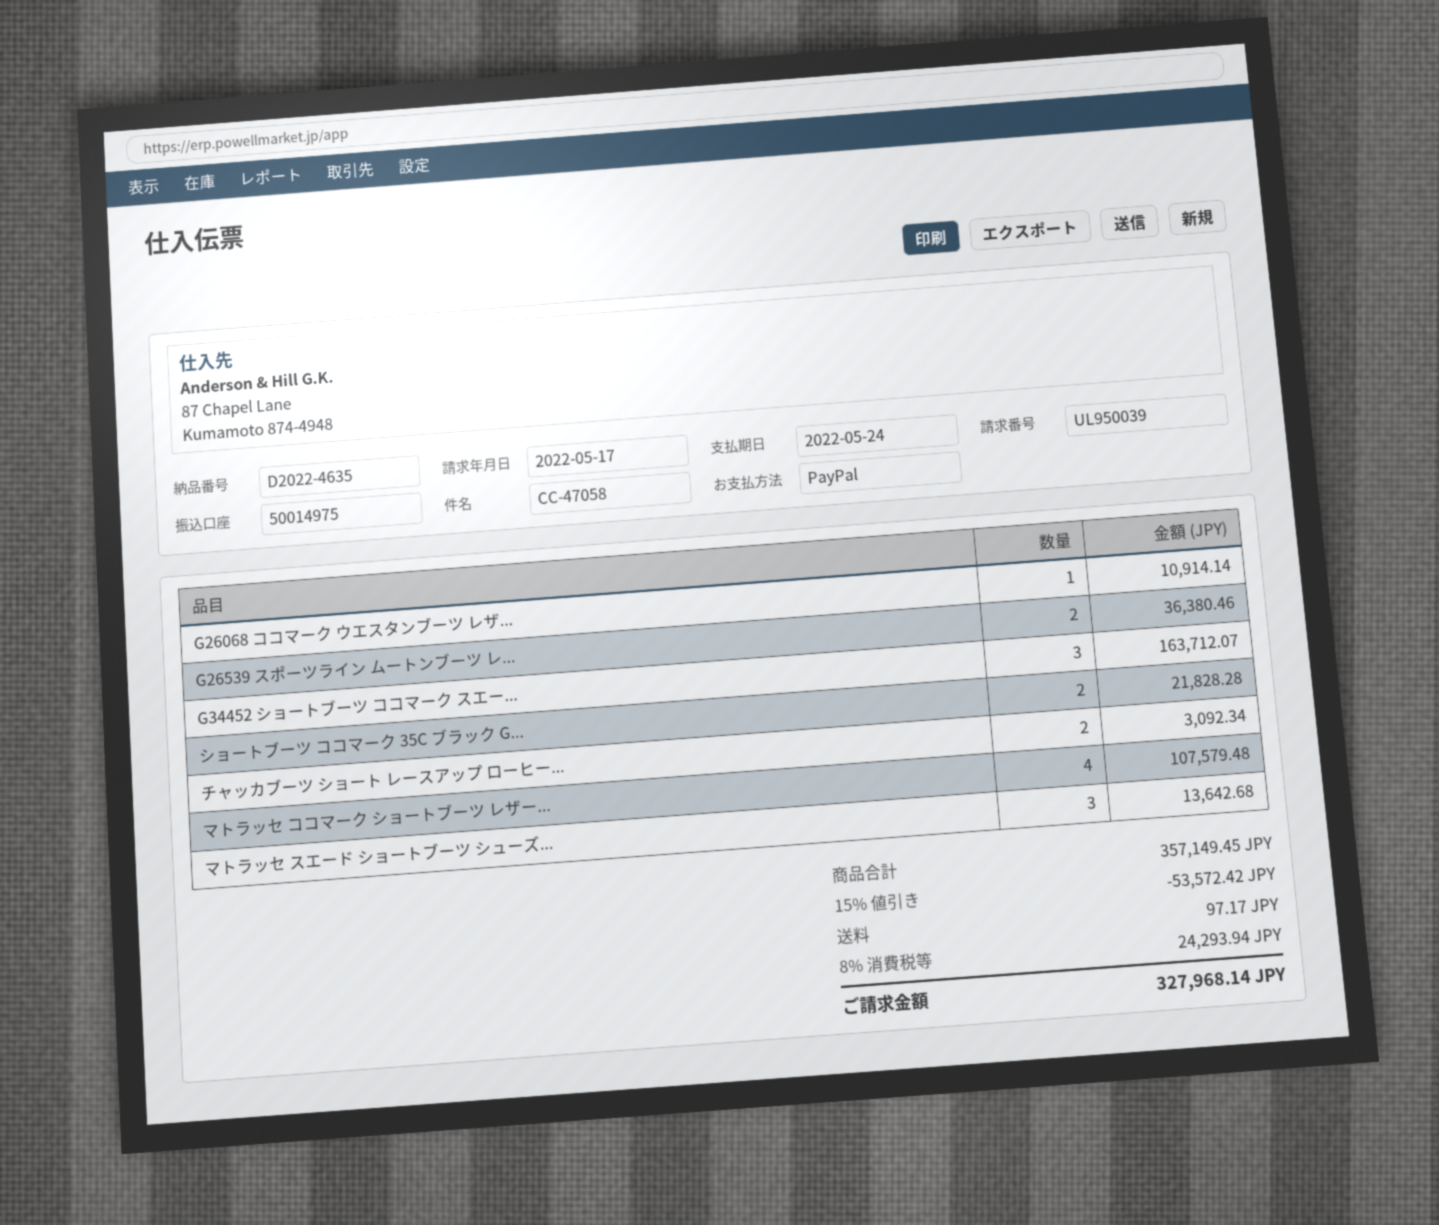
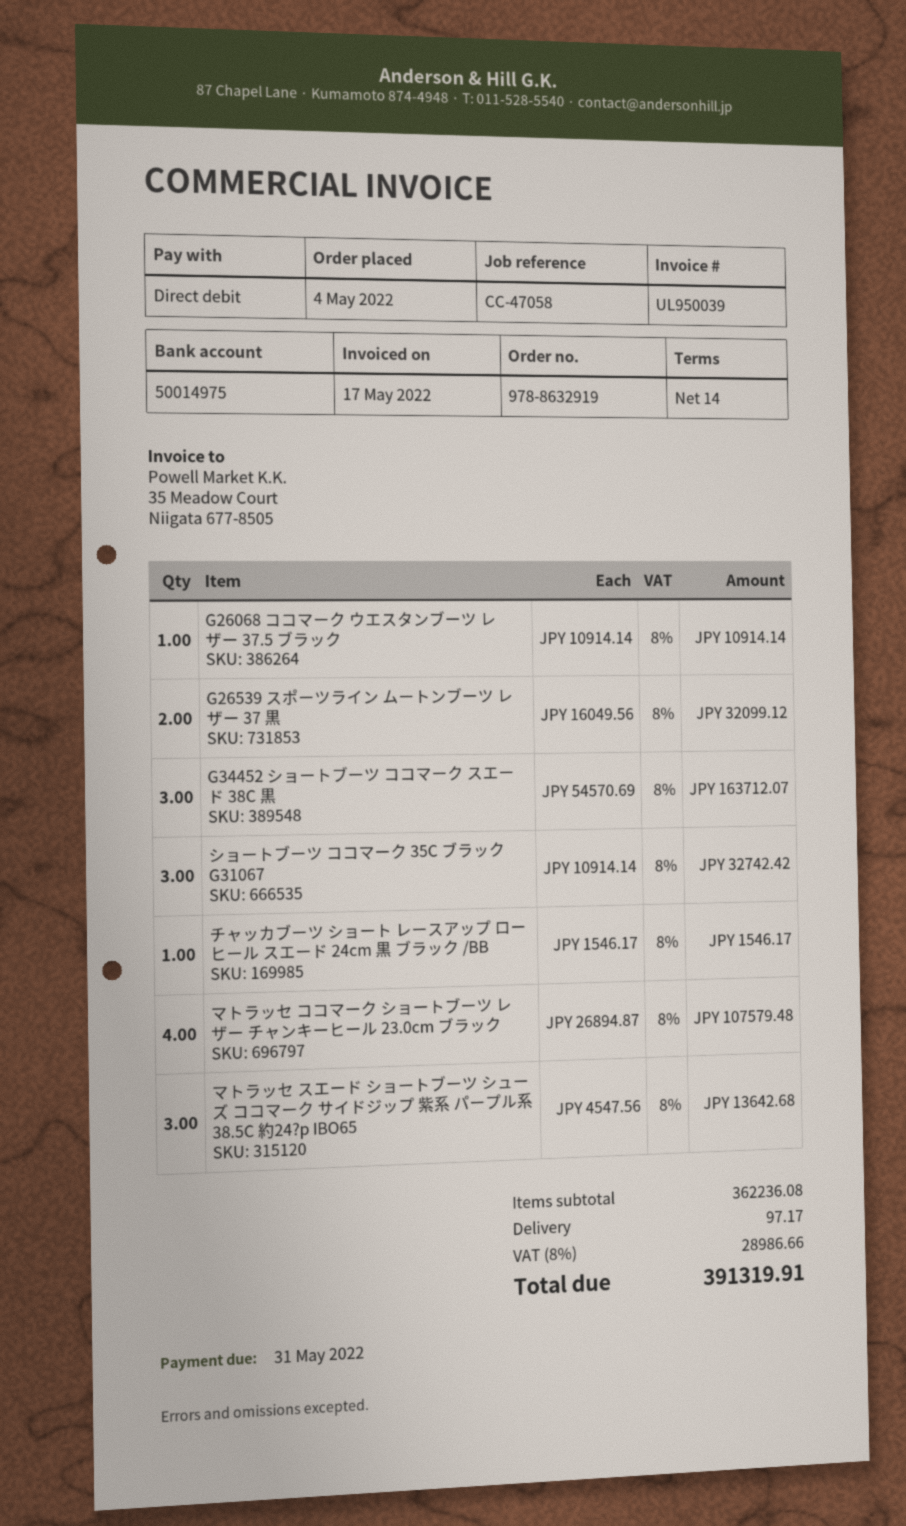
due date: 2022-05-24 -> 2022-05-31
payment method: PayPal -> direct debit
G26539 スポーツライン ムートンブーツ レ...: 2 for 36380.46 -> 2 for 32099.12
ショートブーツ ココマーク 35C ブラック G...: 2 for 21828.28 -> 3 for 32742.42
チャッカブーツ ショート レースアップ ローヒー...: 2 for 3092.34 -> 1 for 1546.17
subtotal: 357149.45 -> 362236.08
discount: 15% = 53572.42 -> none
tax: 8% = 24293.94 -> 8% = 28986.66
total: 327968.14 -> 391319.91

